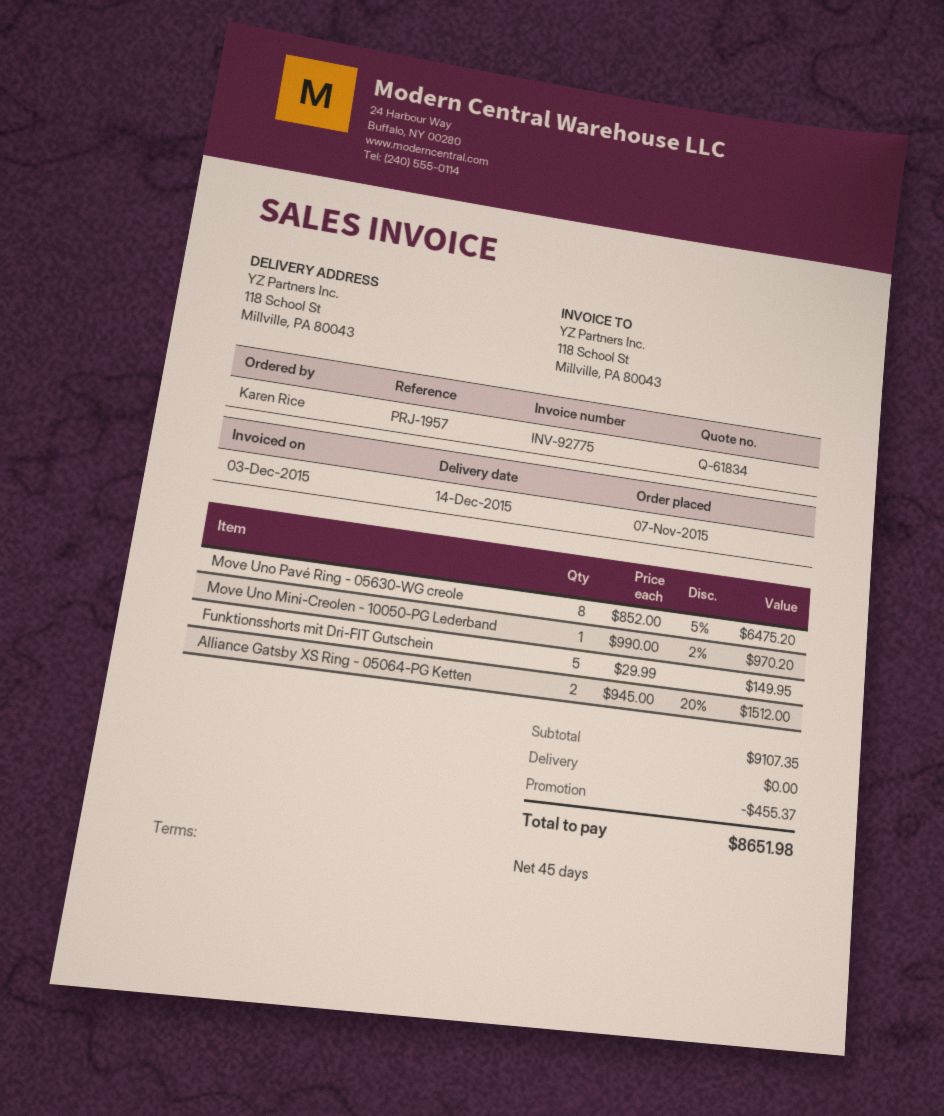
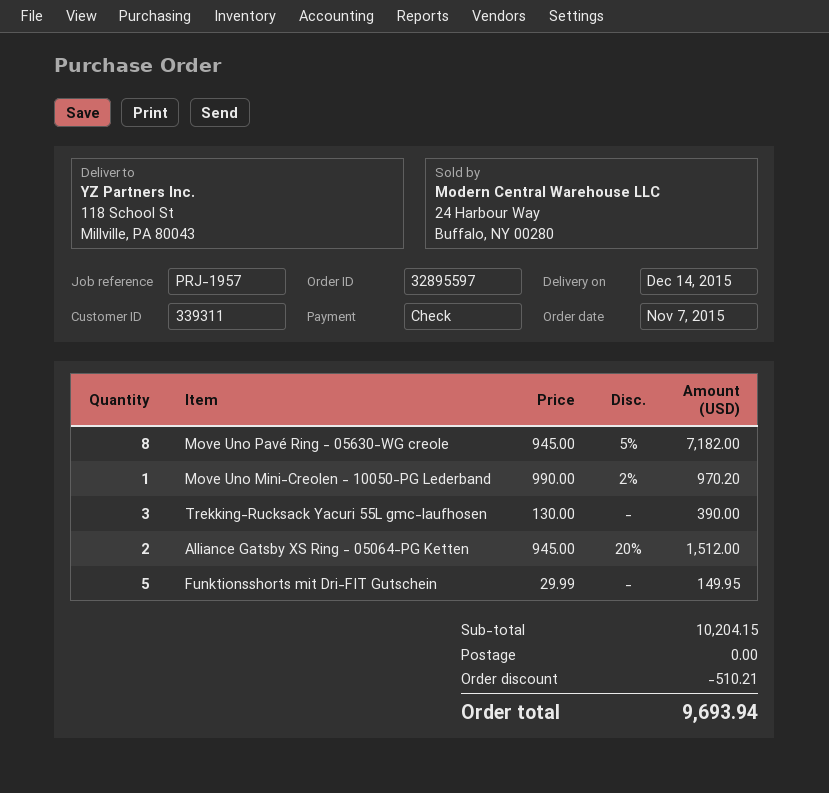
Move Uno Pavé Ring - 05630-WG creole: 8 x 852.00 - 5% = 6475.20 -> 8 x 945.00 - 5% = 7182.00
Trekking-Rucksack Yacuri 55L gmc-laufhosen: none -> 3 x 130.00 = 390.00
subtotal: 9107.35 -> 10204.15
discount: 455.37 -> 510.21
total: 8651.98 -> 9693.94

